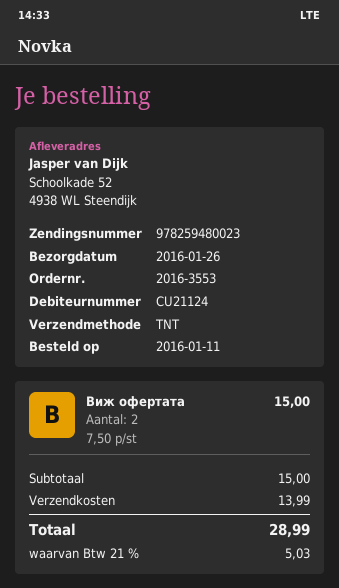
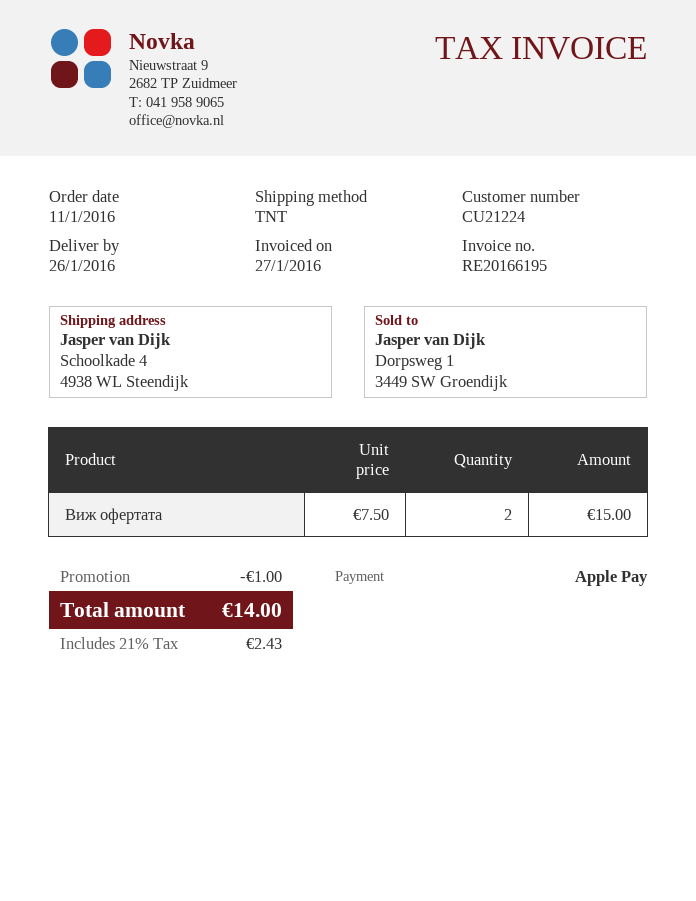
customer number: CU21124 -> CU21224
ship to: Schoolkade 52, 4938 WL Steendijk -> Schoolkade 4, 4938 WL Steendijk
discount: none -> 1.00
shipping: 13.99 -> none
tax: 21% = 5.03 -> 21% = 2.43
total: 28.99 -> 14.00

